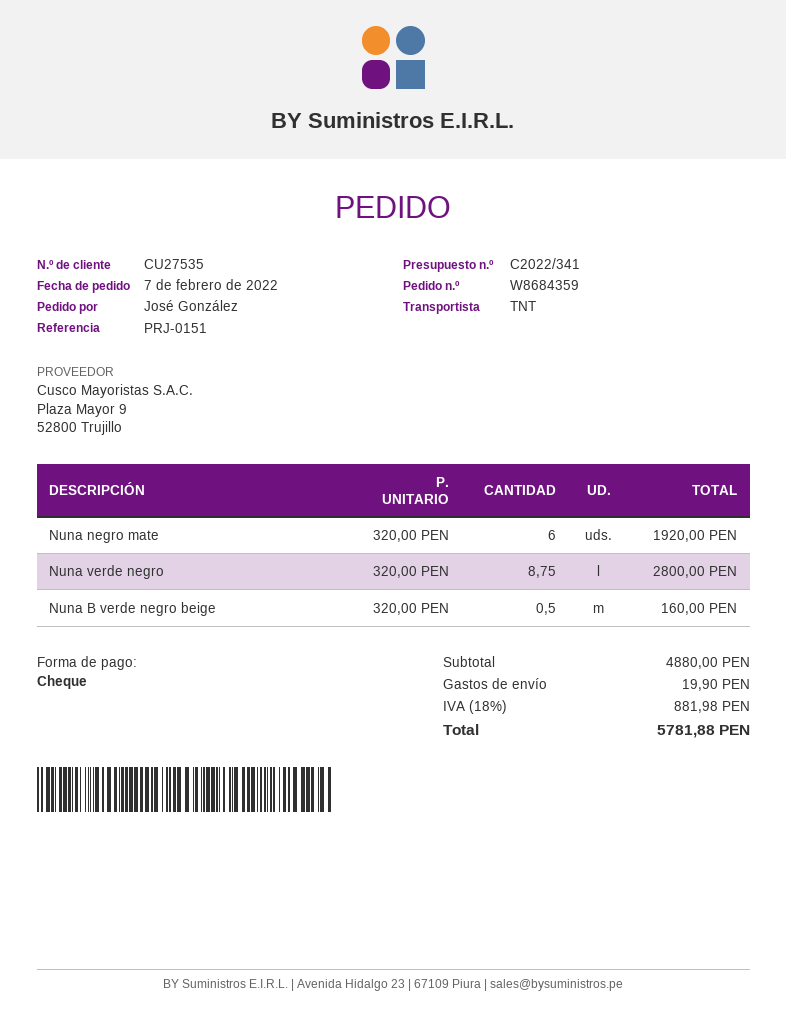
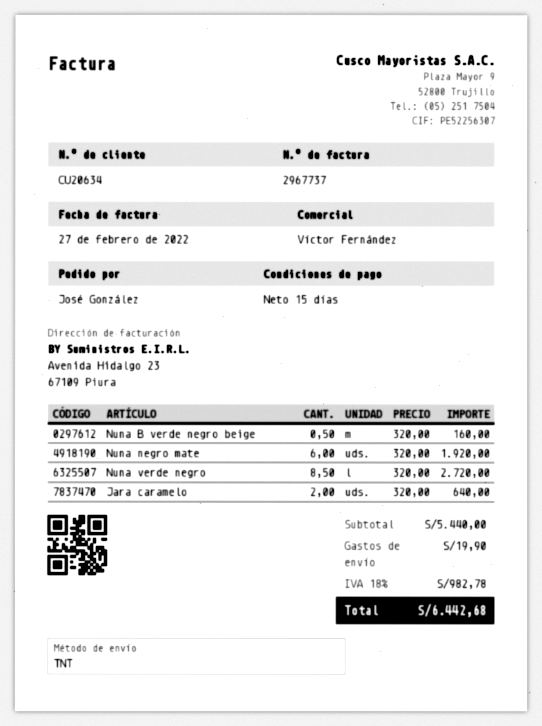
customer number: CU27535 -> CU20634
Nuna verde negro: 8.75 x 320.00 = 2800.00 -> 8.5 x 320.00 = 2720.00
Jara caramelo: none -> 2 x 320.00 = 640.00
subtotal: 4880.00 -> 5440.00
tax: 18% = 881.98 -> 18% = 982.78
total: 5781.88 -> 6442.68

